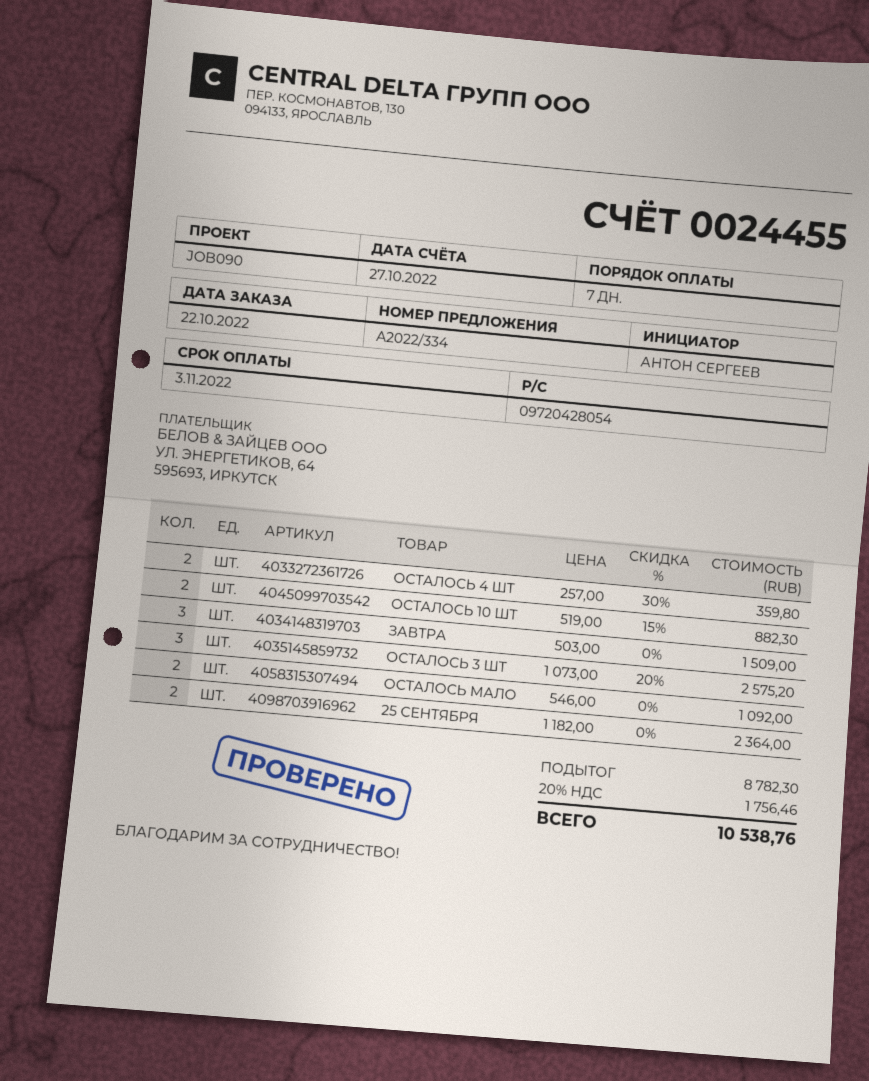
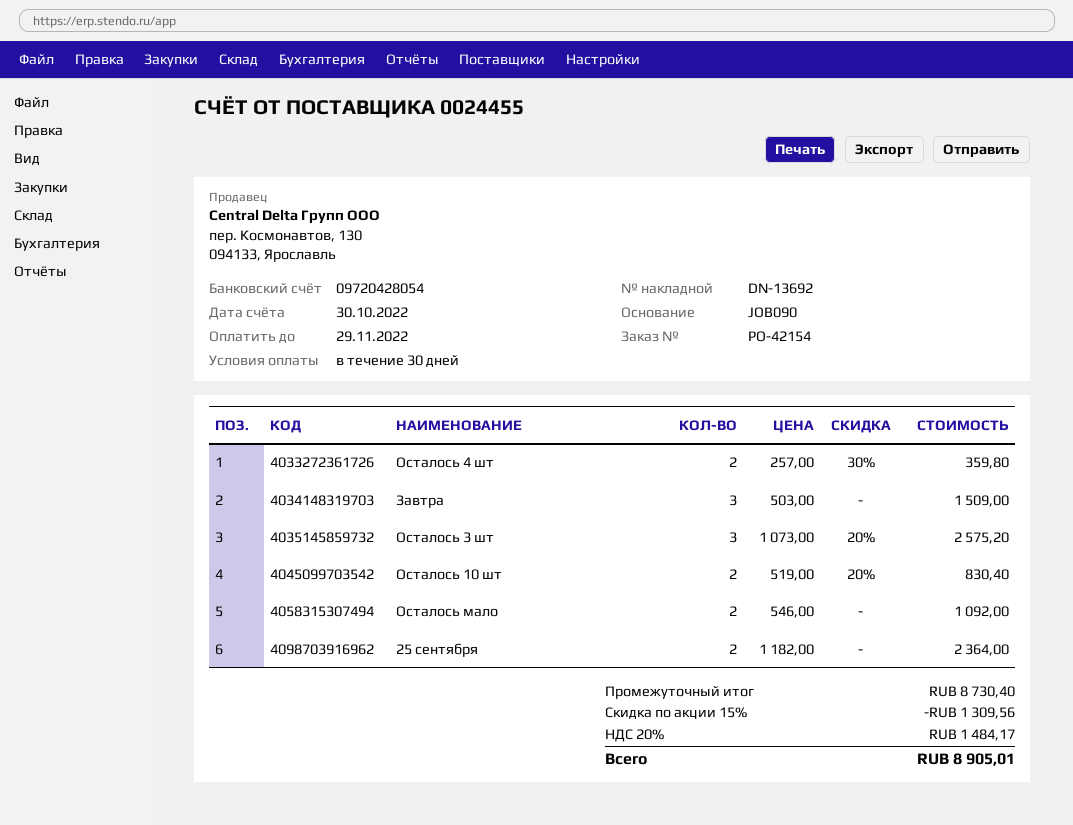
invoice date: 2022-10-27 -> 2022-10-30
payment terms: 7 days -> 30 days
due date: 2022-11-03 -> 2022-11-29
ОСТАЛОСЬ 10 ШТ: 2 x 519.00 - 15% = 882.30 -> 2 x 519.00 - 20% = 830.40
subtotal: 8782.30 -> 8730.40
discount: none -> 15% = 1309.56
tax: 20% = 1756.46 -> 20% = 1484.17
total: 10538.76 -> 8905.01

